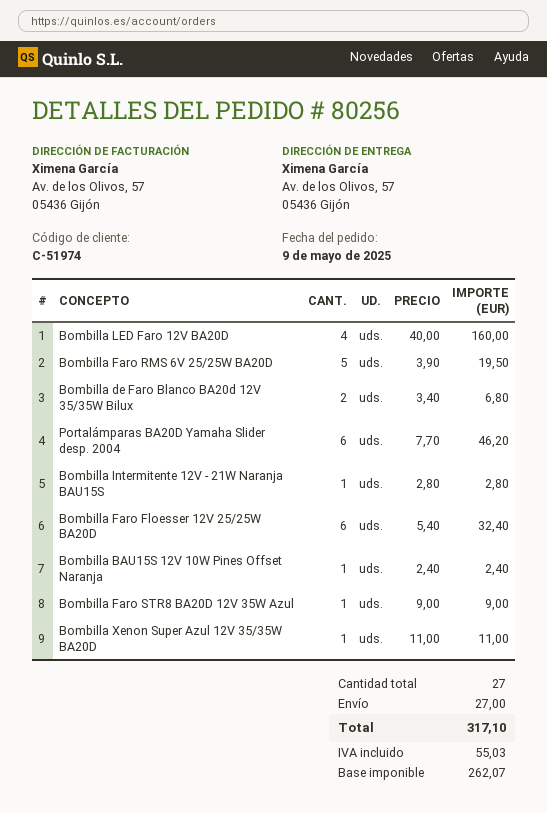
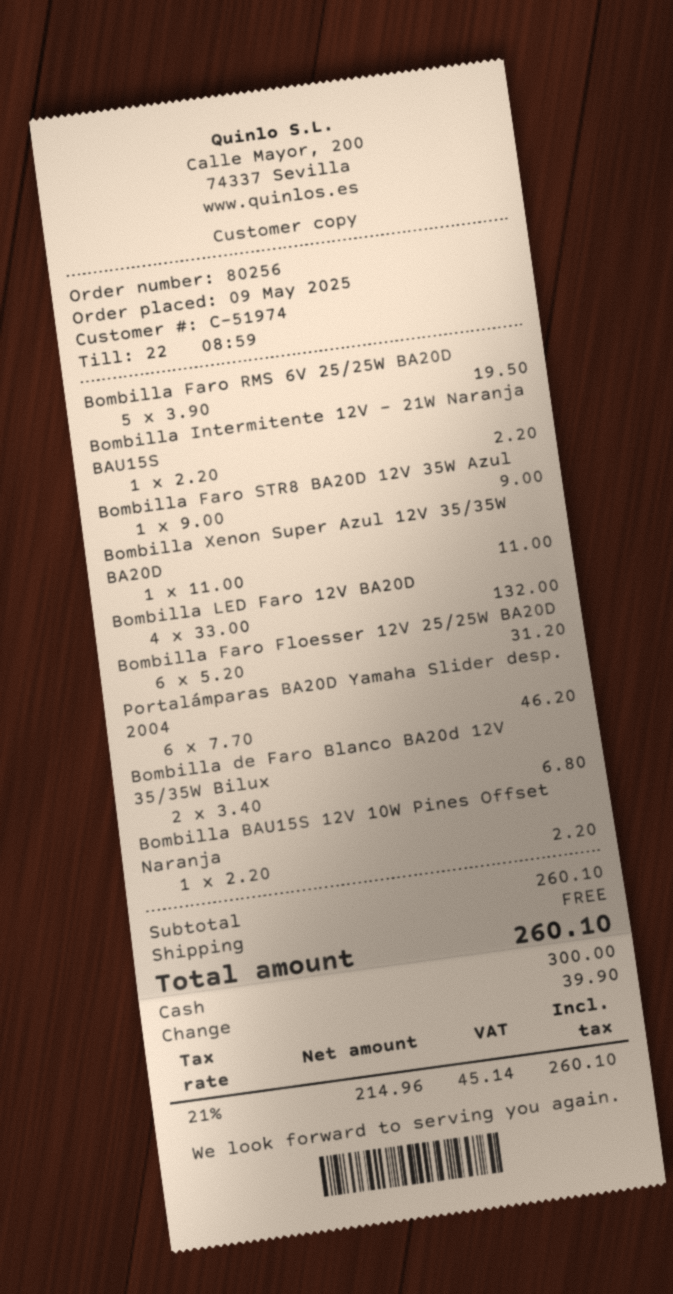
Bombilla LED Faro 12V BA20D: 4 x 40.00 = 160.00 -> 4 x 33.00 = 132.00
Bombilla Intermitente 12V - 21W Naranja BAU15S: 1 x 2.80 = 2.80 -> 1 x 2.20 = 2.20
Bombilla Faro Floesser 12V 25/25W BA20D: 6 x 5.40 = 32.40 -> 6 x 5.20 = 31.20
Bombilla BAU15S 12V 10W Pines Offset Naranja: 1 x 2.40 = 2.40 -> 1 x 2.20 = 2.20
shipping: 27.00 -> 0.00
net: 262.07 -> 214.96
tax: 55.03 -> 45.14
total: 317.10 -> 260.10

